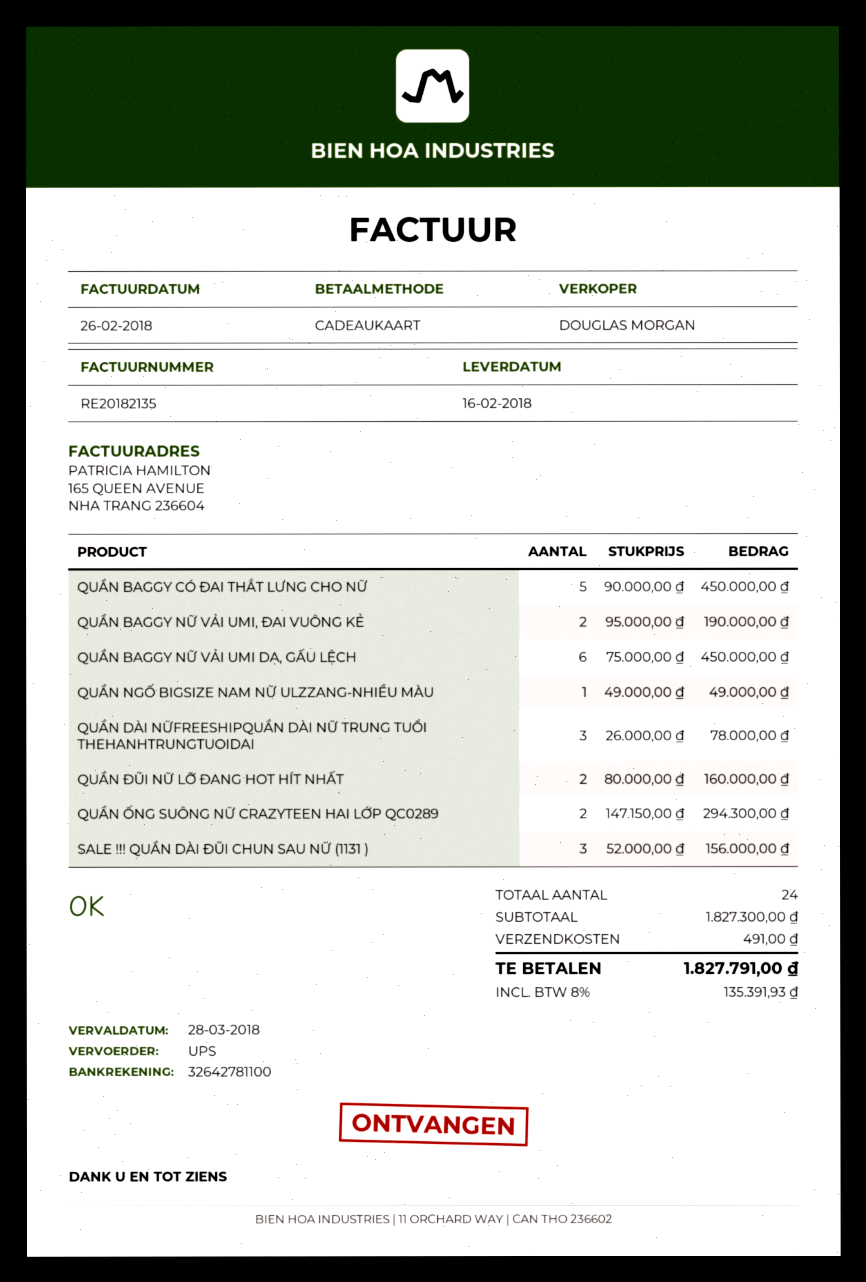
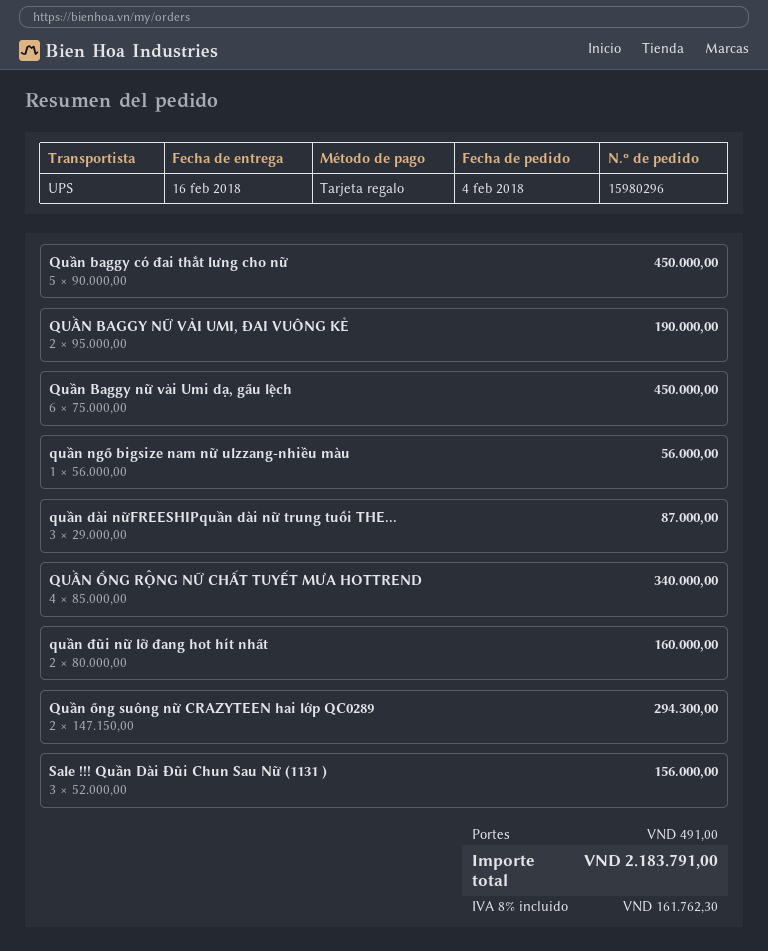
QUẦN NGỐ BIGSIZE NAM NỮ ULZZANG-NHIỀU MÀU: 1 x 49000.00 = 49000.00 -> 1 x 56000.00 = 56000.00
QUẦN DÀI NỮFREESHIPQUẦN DÀI NỮ TRUNG TUỔI THEHANHTRUNGTUOIDAI: 3 x 26000.00 = 78000.00 -> 3 x 29000.00 = 87000.00
QUẦN ỐNG RỘNG NỮ CHẤT TUYẾT MƯA HOTTREND: none -> 4 x 85000.00 = 340000.00
tax: 8% = 135391.93 -> 8% = 161762.30
total: 1827791.00 -> 2183791.00

